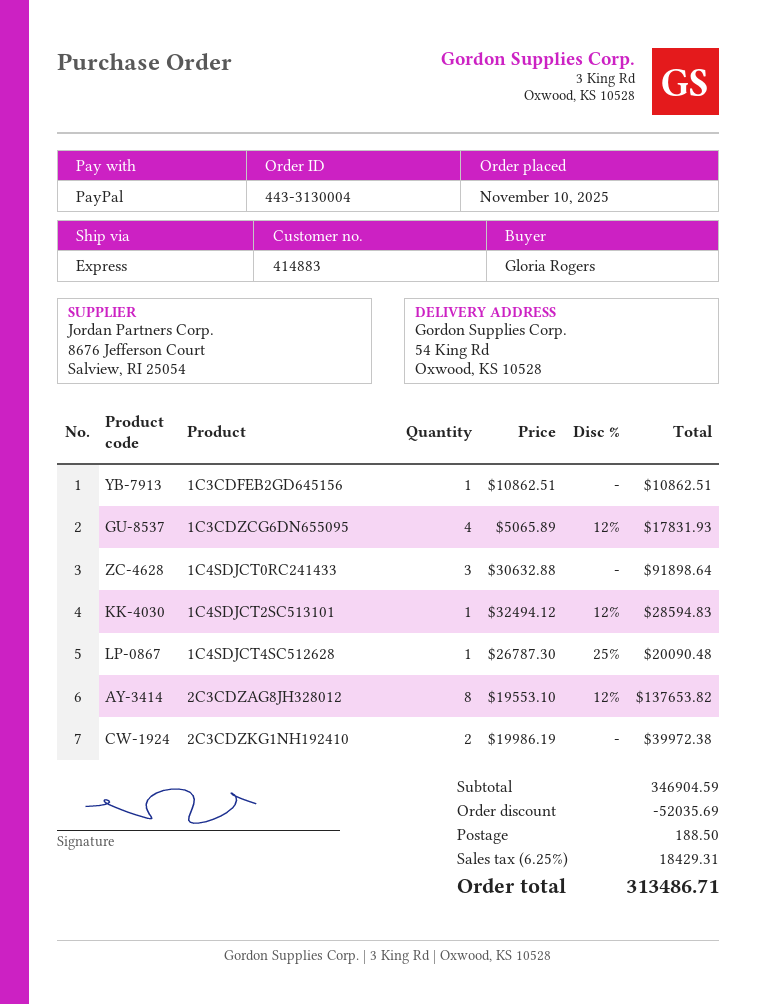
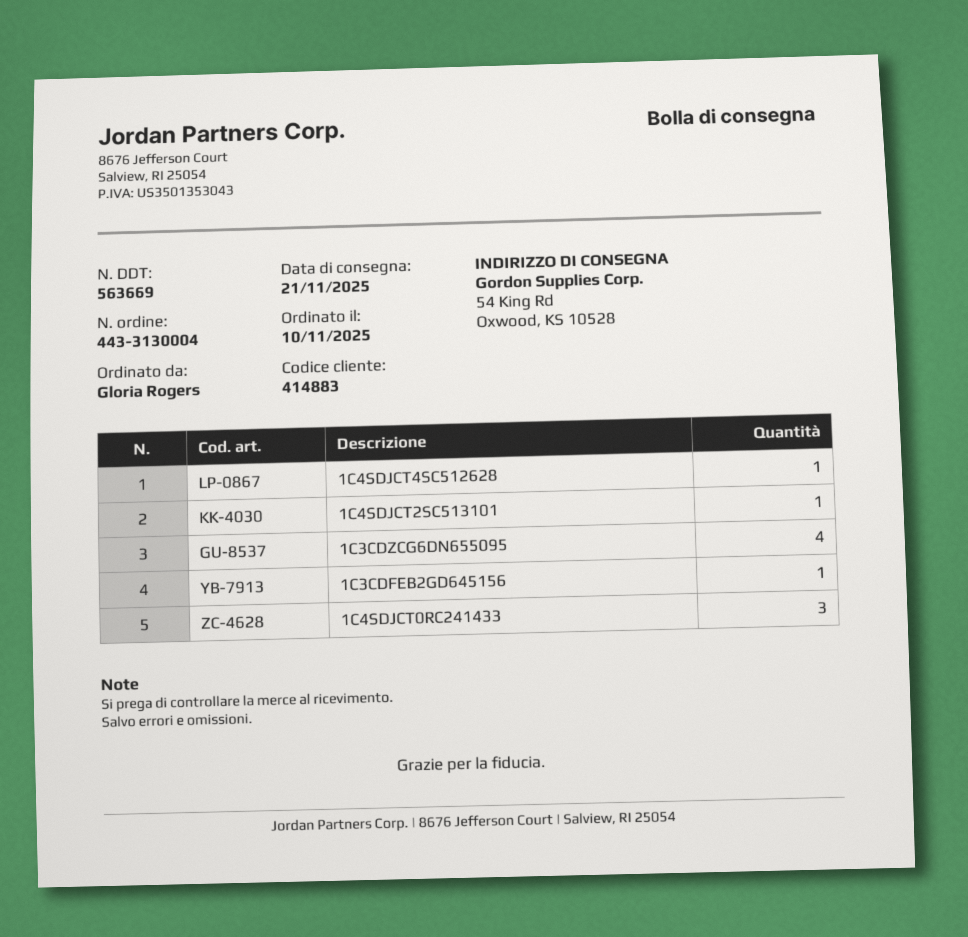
2C3CDZAG8JH328012: 8 -> none
2C3CDZKG1NH192410: 2 -> none

